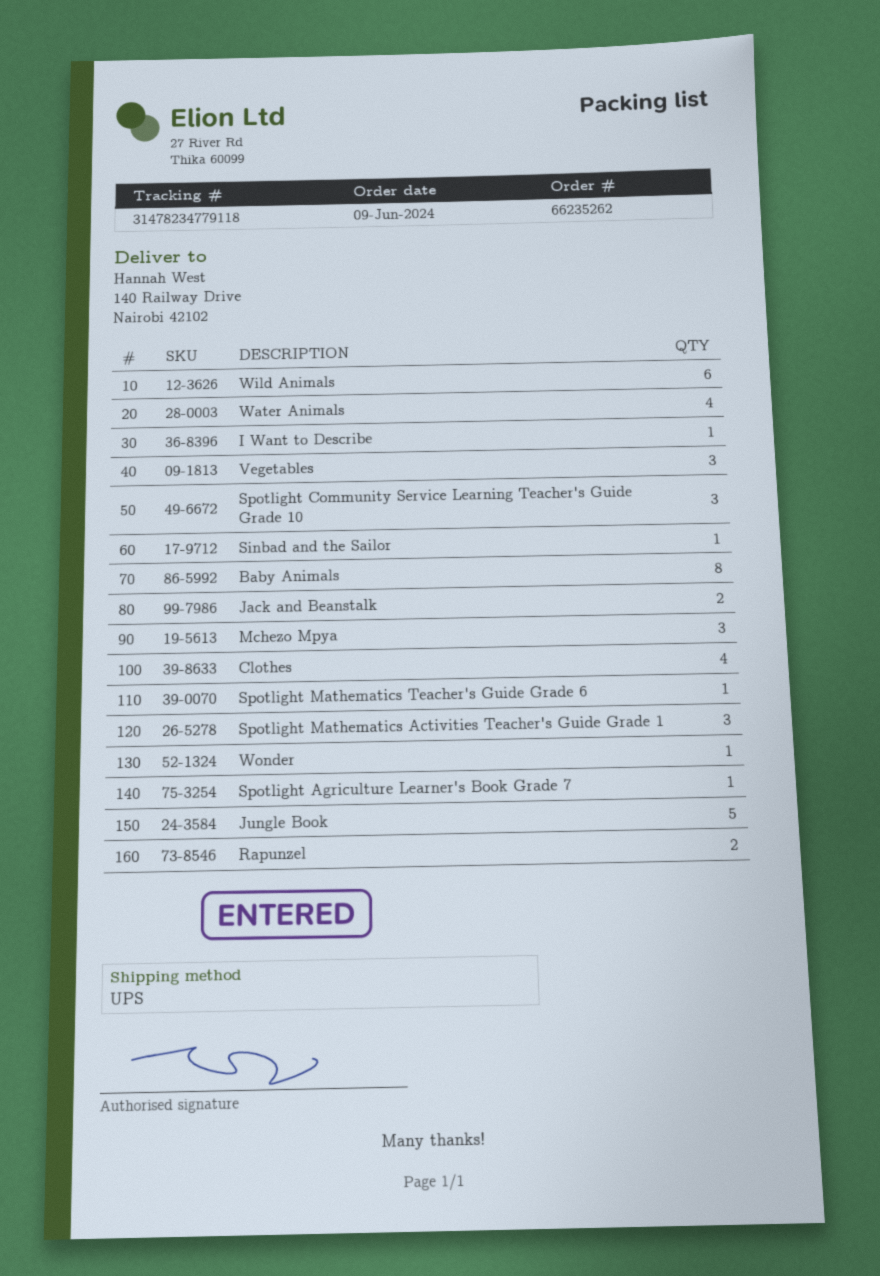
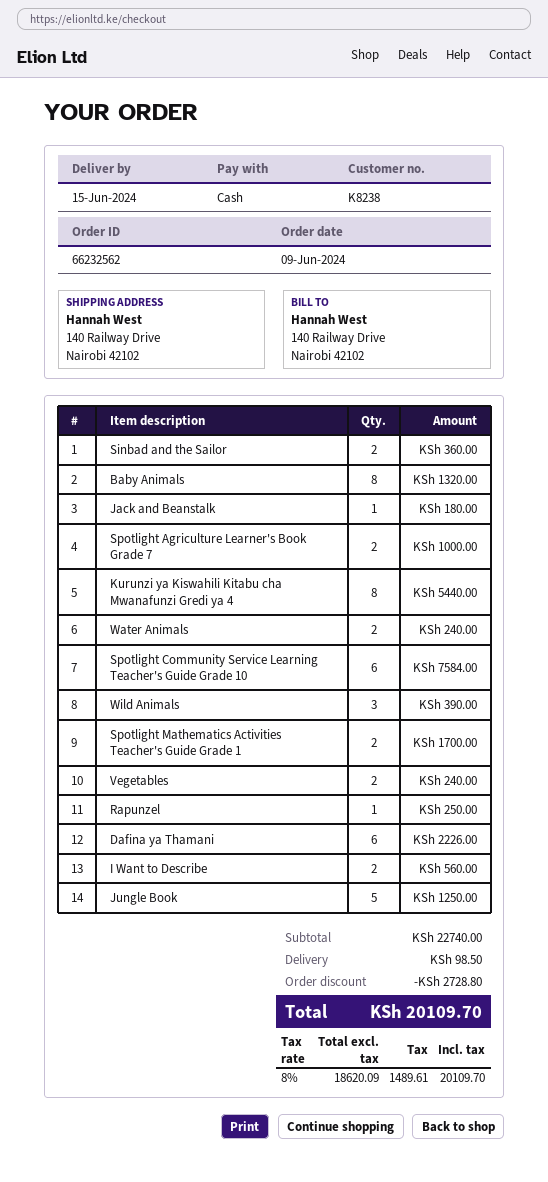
order number: 66235262 -> 66232562
Wild Animals: 6 -> 3
Water Animals: 4 -> 2
I Want to Describe: 1 -> 2
Vegetables: 3 -> 2
Spotlight Community Service Learning Teacher's Guide Grade 10: 3 -> 6
Sinbad and the Sailor: 1 -> 2
Jack and Beanstalk: 2 -> 1
Mchezo Mpya: 3 -> none
Clothes: 4 -> none
Spotlight Mathematics Teacher's Guide Grade 6: 1 -> none
Spotlight Mathematics Activities Teacher's Guide Grade 1: 3 -> 2
Wonder: 1 -> none
Spotlight Agriculture Learner's Book Grade 7: 1 -> 2
Rapunzel: 2 -> 1
Kurunzi ya Kiswahili Kitabu cha Mwanafunzi Gredi ya 4: none -> 8
Dafina ya Thamani: none -> 6

